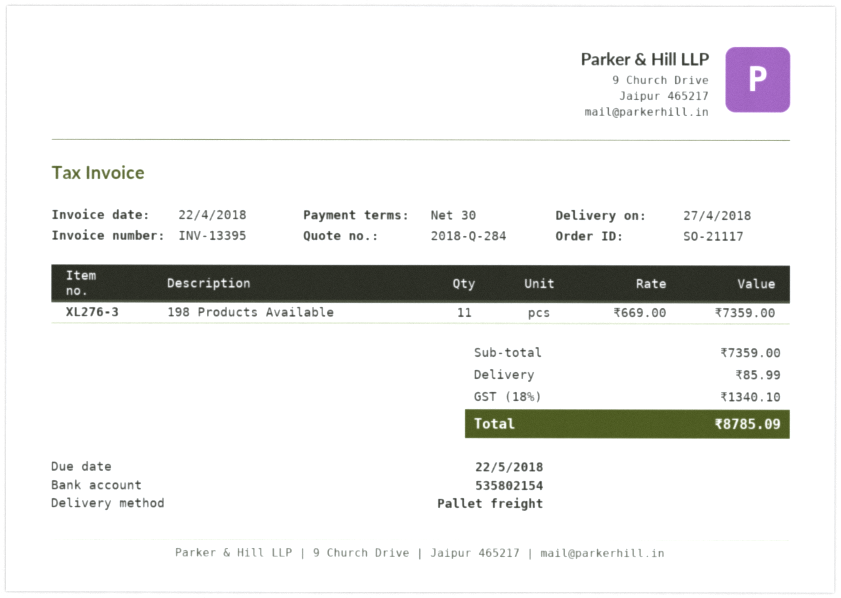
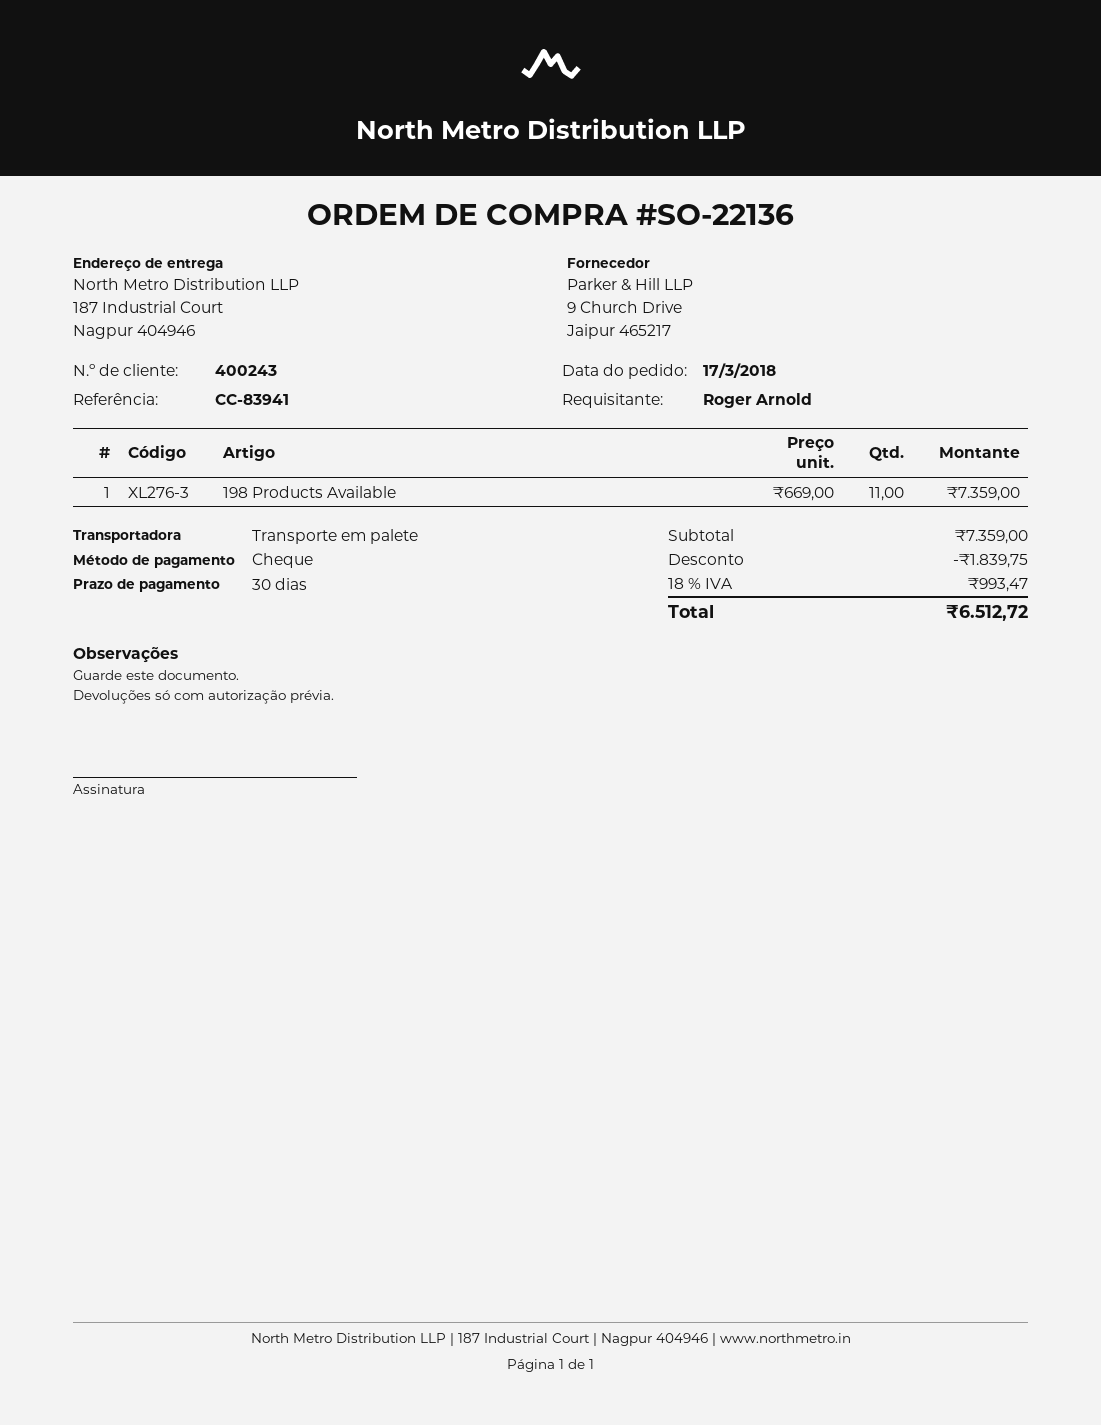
order number: SO-21117 -> SO-22136
discount: none -> 1839.75
shipping: 85.99 -> none
tax: 18% = 1340.10 -> 18% = 993.47
total: 8785.09 -> 6512.72

